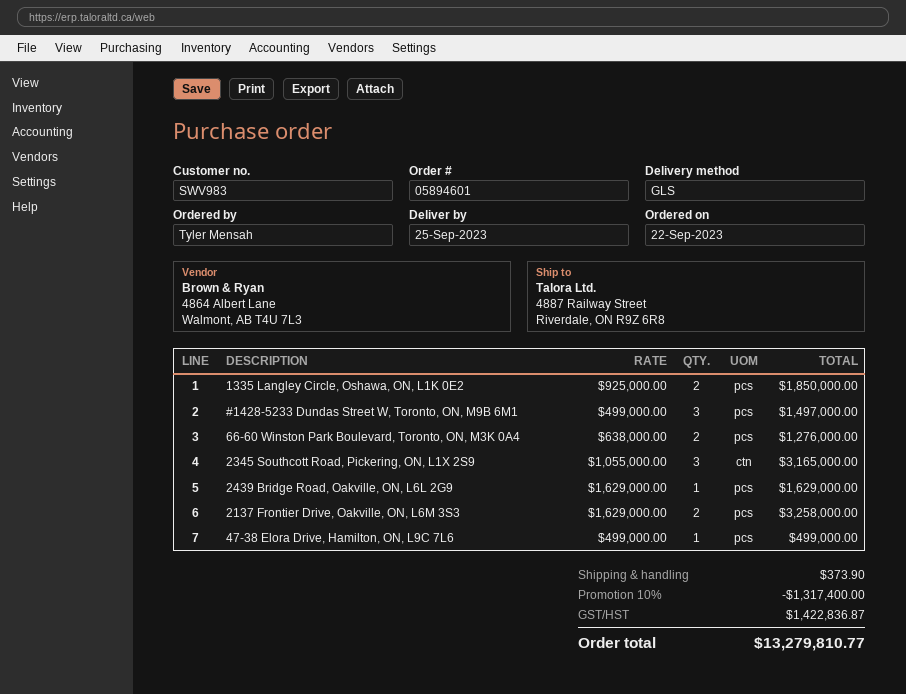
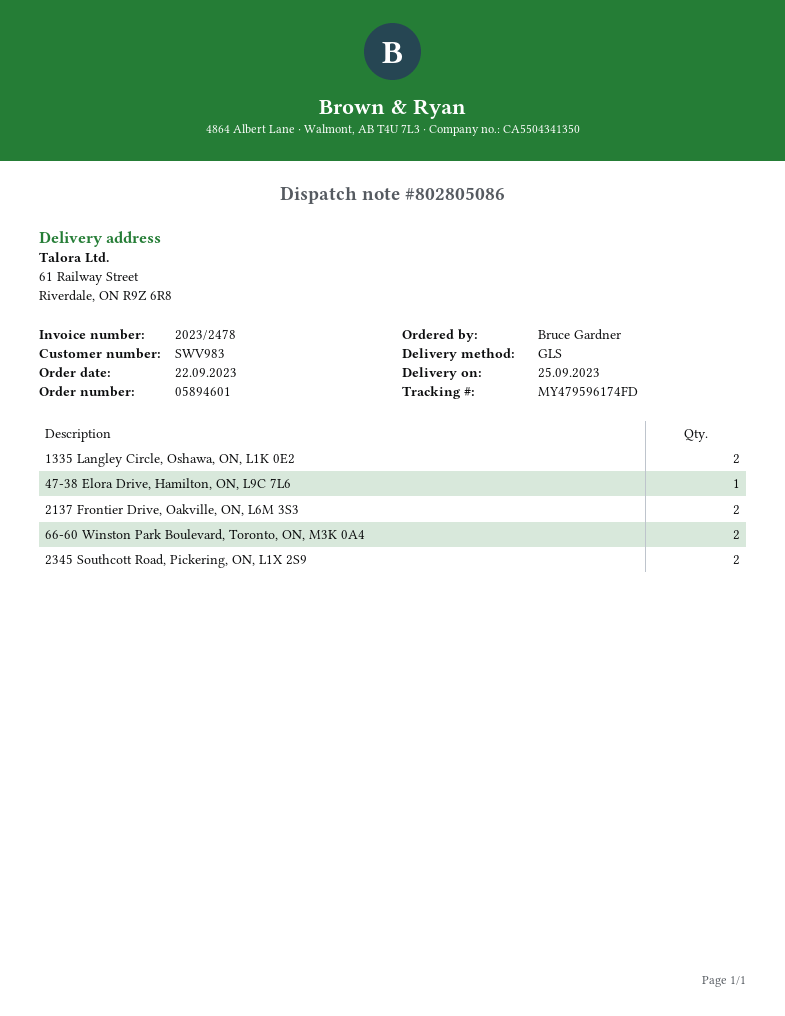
ordered by: Tyler Mensah -> Bruce Gardner
ship to: 4887 Railway Street, Riverdale, ON R9Z 6R8 -> 61 Railway Street, Riverdale, ON R9Z 6R8
#1428-5233 Dundas Street W, Toronto, ON, M9B 6M1: 3 -> none
2345 Southcott Road, Pickering, ON, L1X 2S9: 3 -> 2
2439 Bridge Road, Oakville, ON, L6L 2G9: 1 -> none

